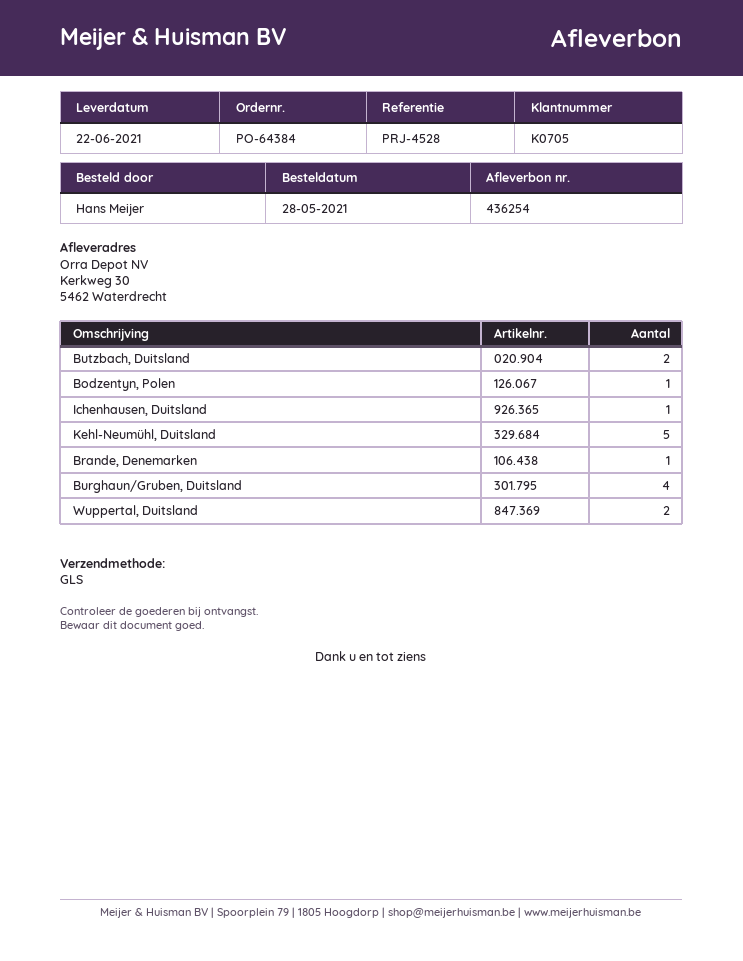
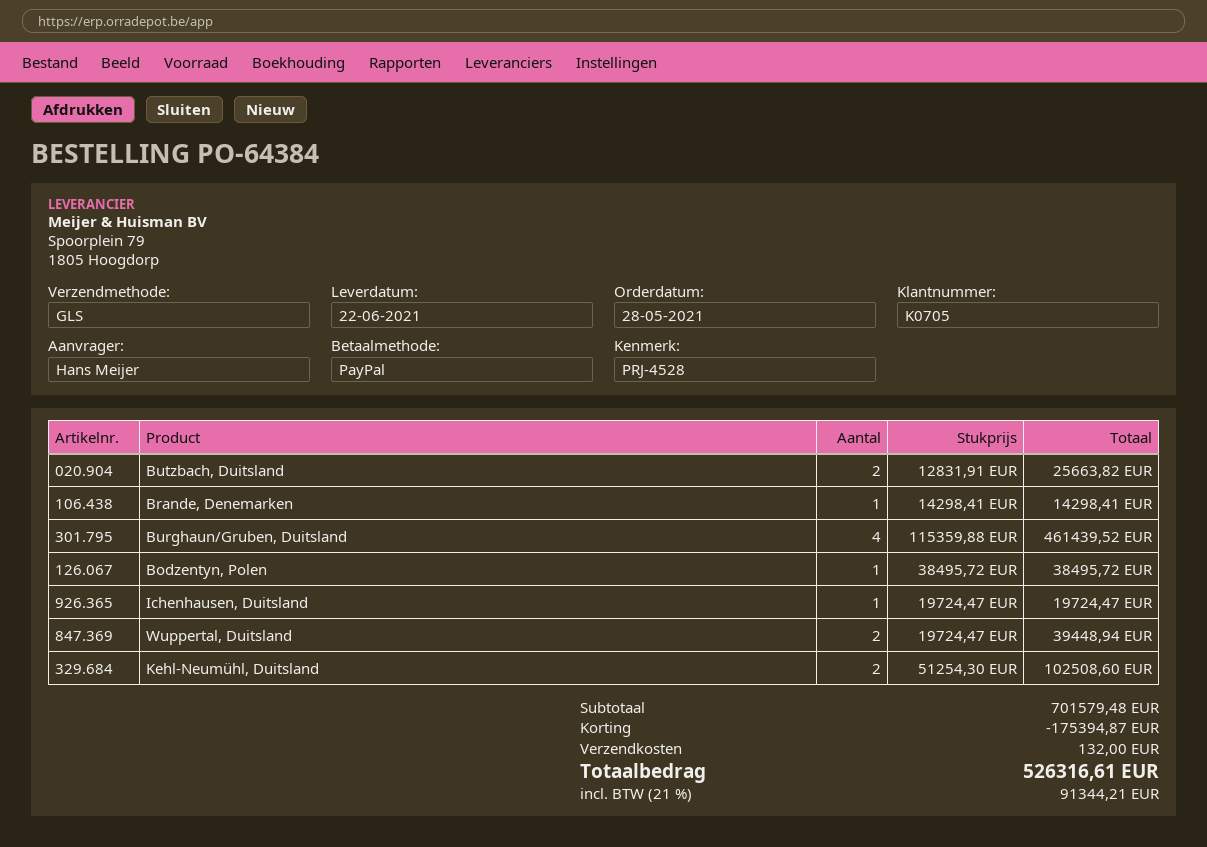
Kehl-Neumühl, Duitsland: 5 -> 2

